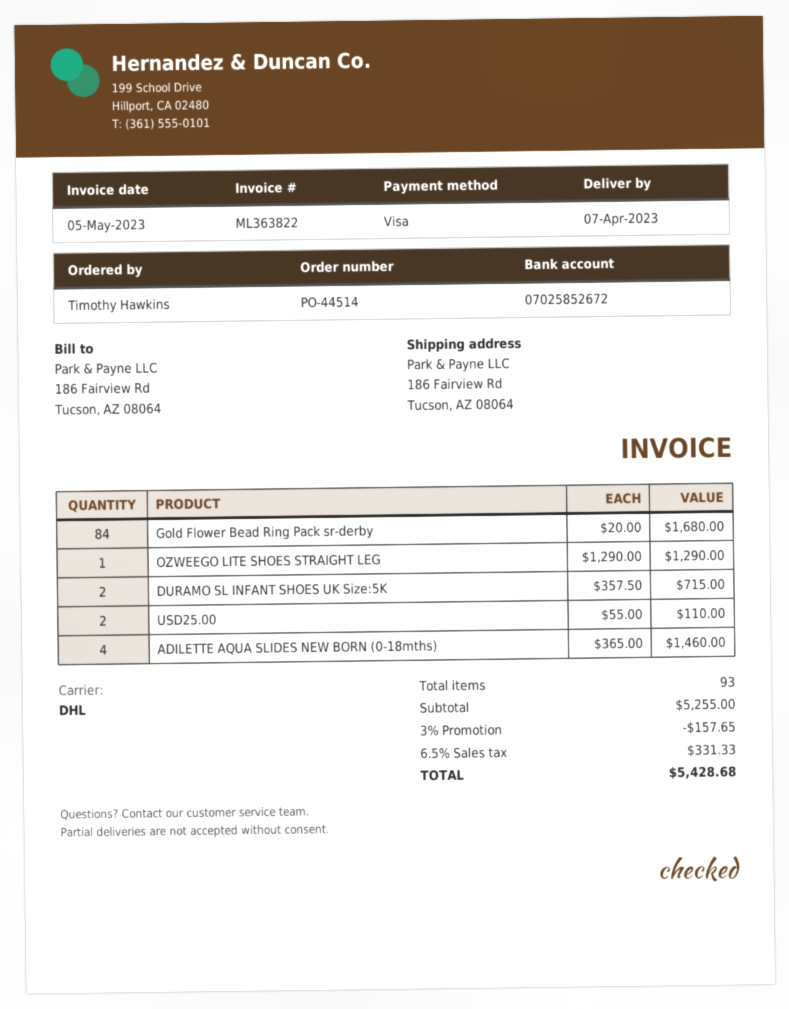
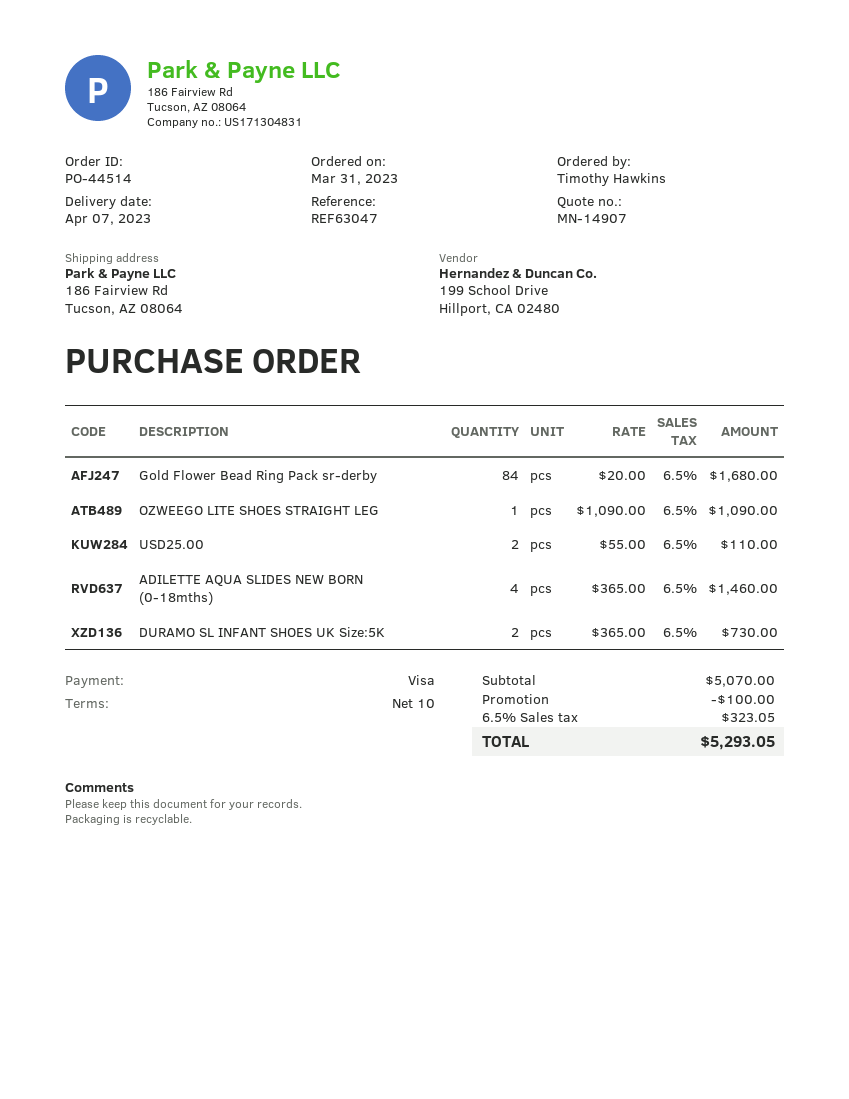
OZWEEGO LITE SHOES STRAIGHT LEG: 1 x 1290.00 = 1290.00 -> 1 x 1090.00 = 1090.00
DURAMO SL INFANT SHOES UK Size:5K: 2 x 357.50 = 715.00 -> 2 x 365.00 = 730.00
subtotal: 5255.00 -> 5070.00
discount: 157.65 -> 100.00
tax: 6.5% = 331.33 -> 6.5% = 323.05
total: 5428.68 -> 5293.05

